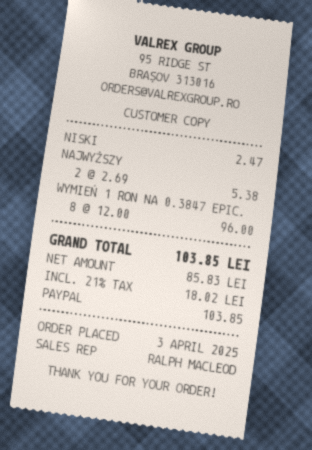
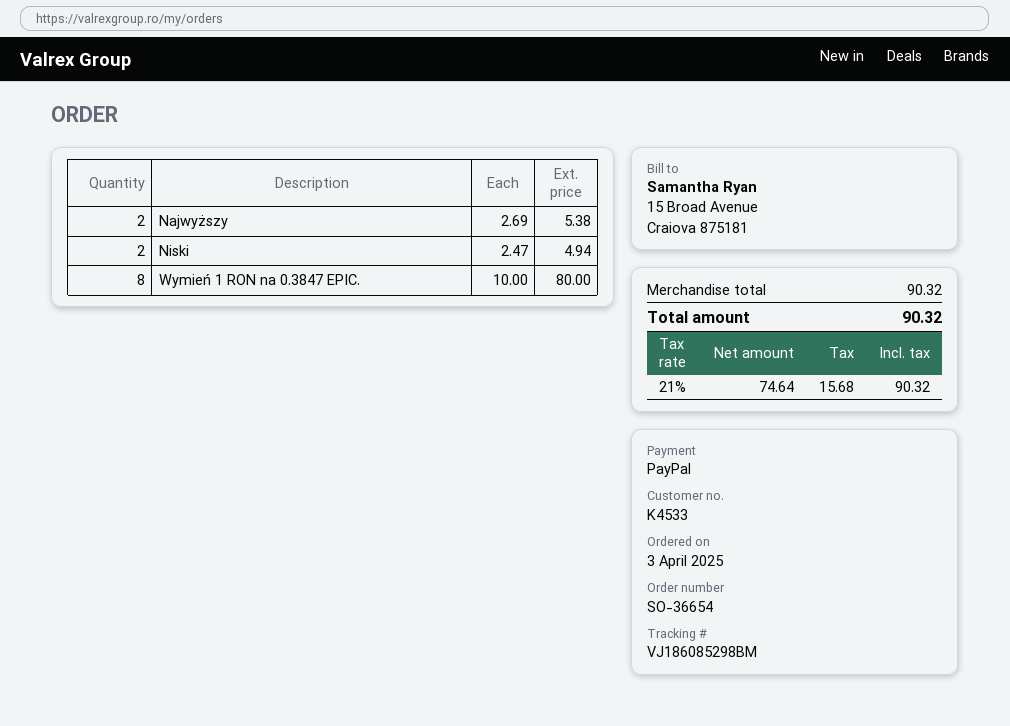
NISKI: 1 x 2.47 = 2.47 -> 2 x 2.47 = 4.94
WYMIEŃ 1 RON NA 0.3847 EPIC.: 8 x 12.00 = 96.00 -> 8 x 10.00 = 80.00
net: 85.83 -> 74.64
tax: 21% = 18.02 -> 21% = 15.68
total: 103.85 -> 90.32

